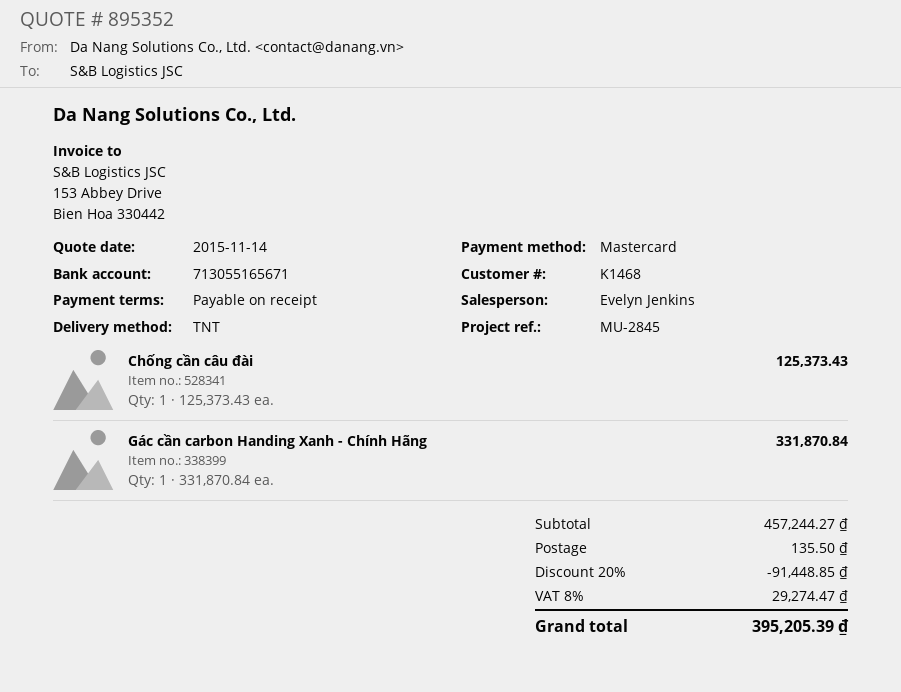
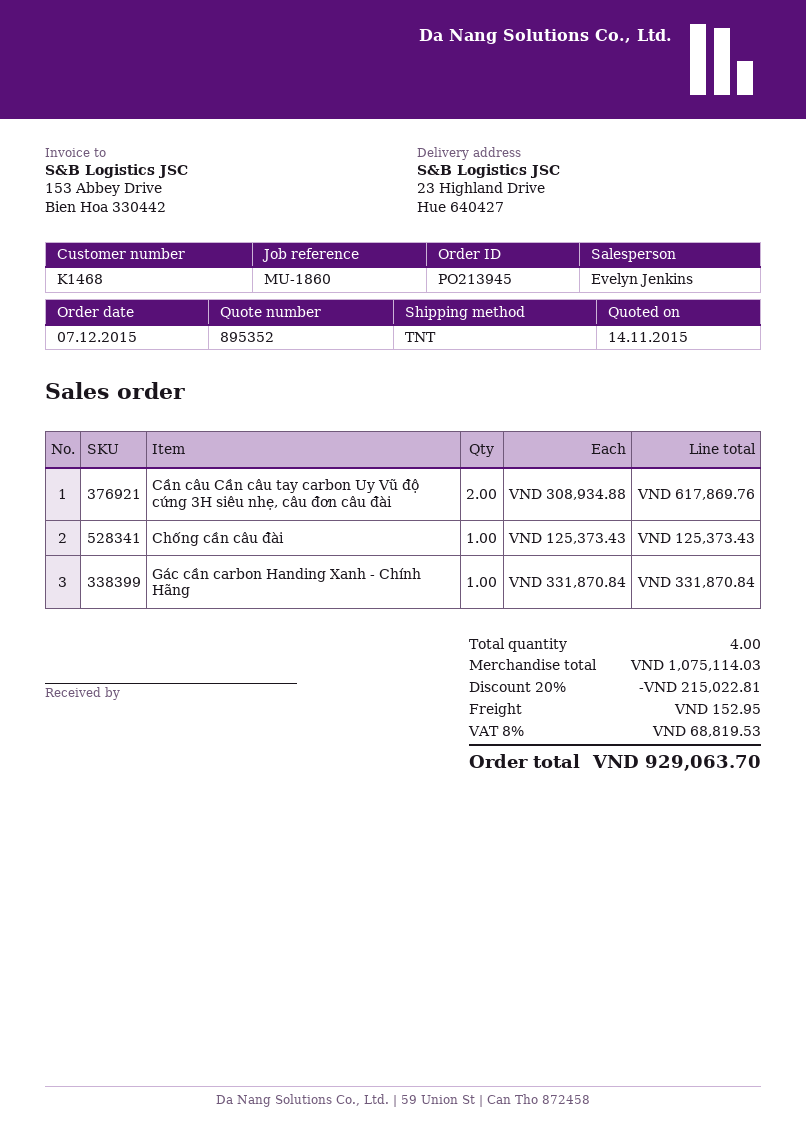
reference: MU-2845 -> MU-1860
Cần câu Cần câu tay carbon Uy Vũ độ cứng 3H siêu nhẹ, câu đơn câu đài: none -> 2 x 308934.88 = 617869.76
subtotal: 457244.27 -> 1075114.03
discount: 20% = 91448.85 -> 20% = 215022.81
shipping: 135.50 -> 152.95
tax: 8% = 29274.47 -> 8% = 68819.53
total: 395205.39 -> 929063.70

